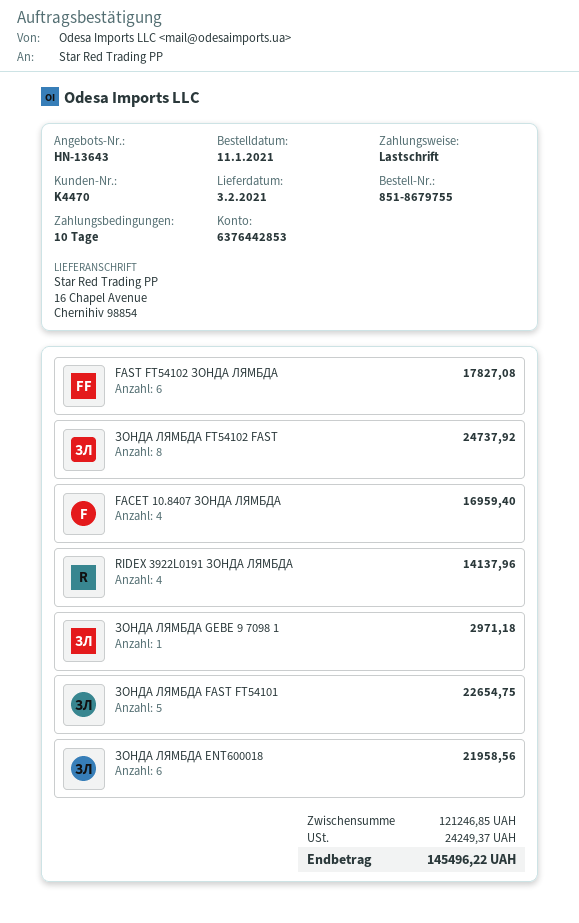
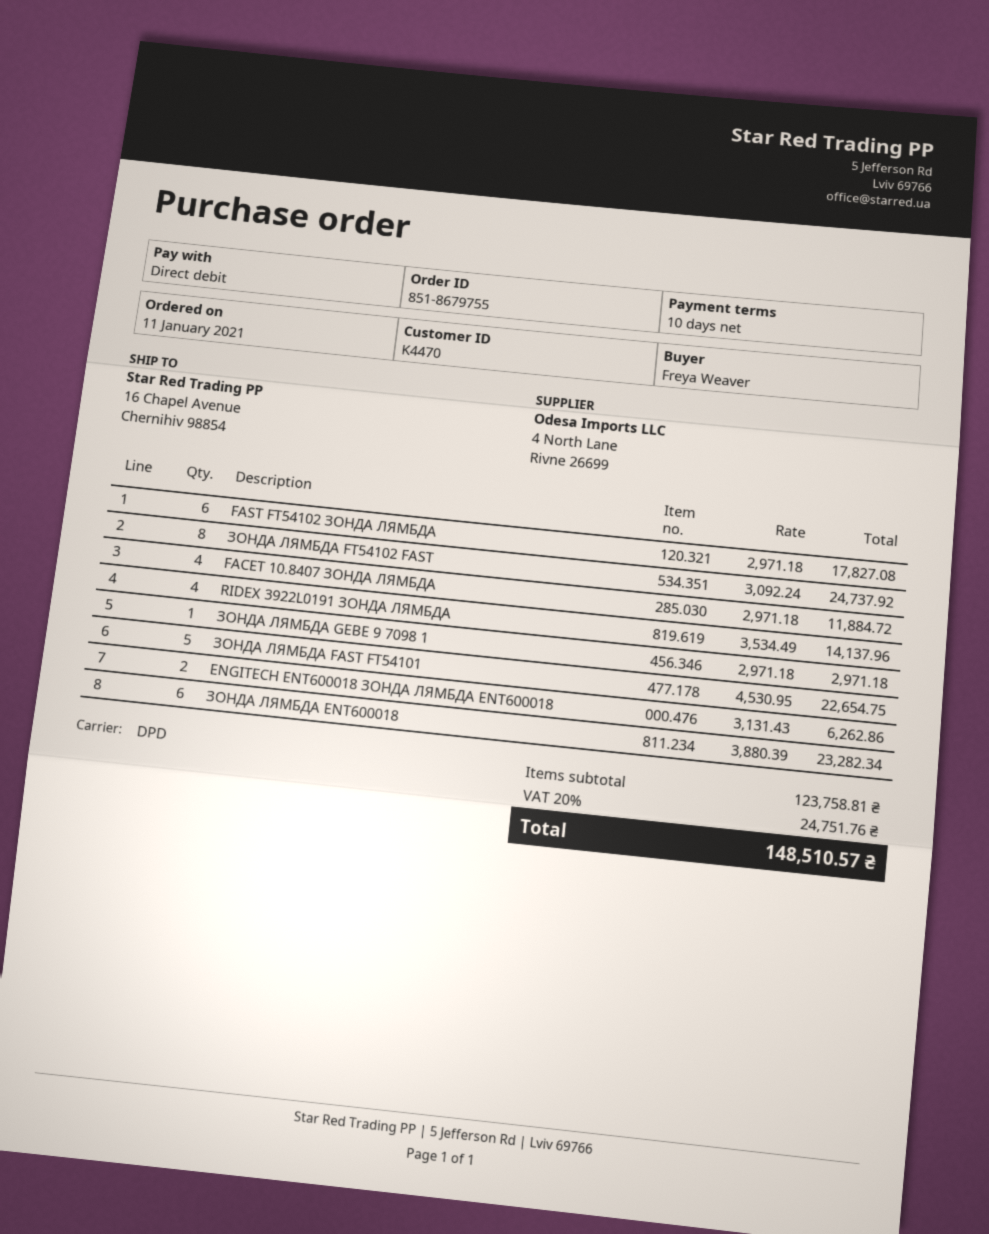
FACET 10.8407 ЗОНДА ЛЯМБДА: 4 for 16959.40 -> 4 for 11884.72
ЗОНДА ЛЯМБДА ENT600018: 6 for 21958.56 -> 6 for 23282.34
ENGITECH ENT600018 ЗОНДА ЛЯМБДА ENT600018: none -> 2 for 6262.86
subtotal: 121246.85 -> 123758.81
tax: 24249.37 -> 24751.76
total: 145496.22 -> 148510.57

